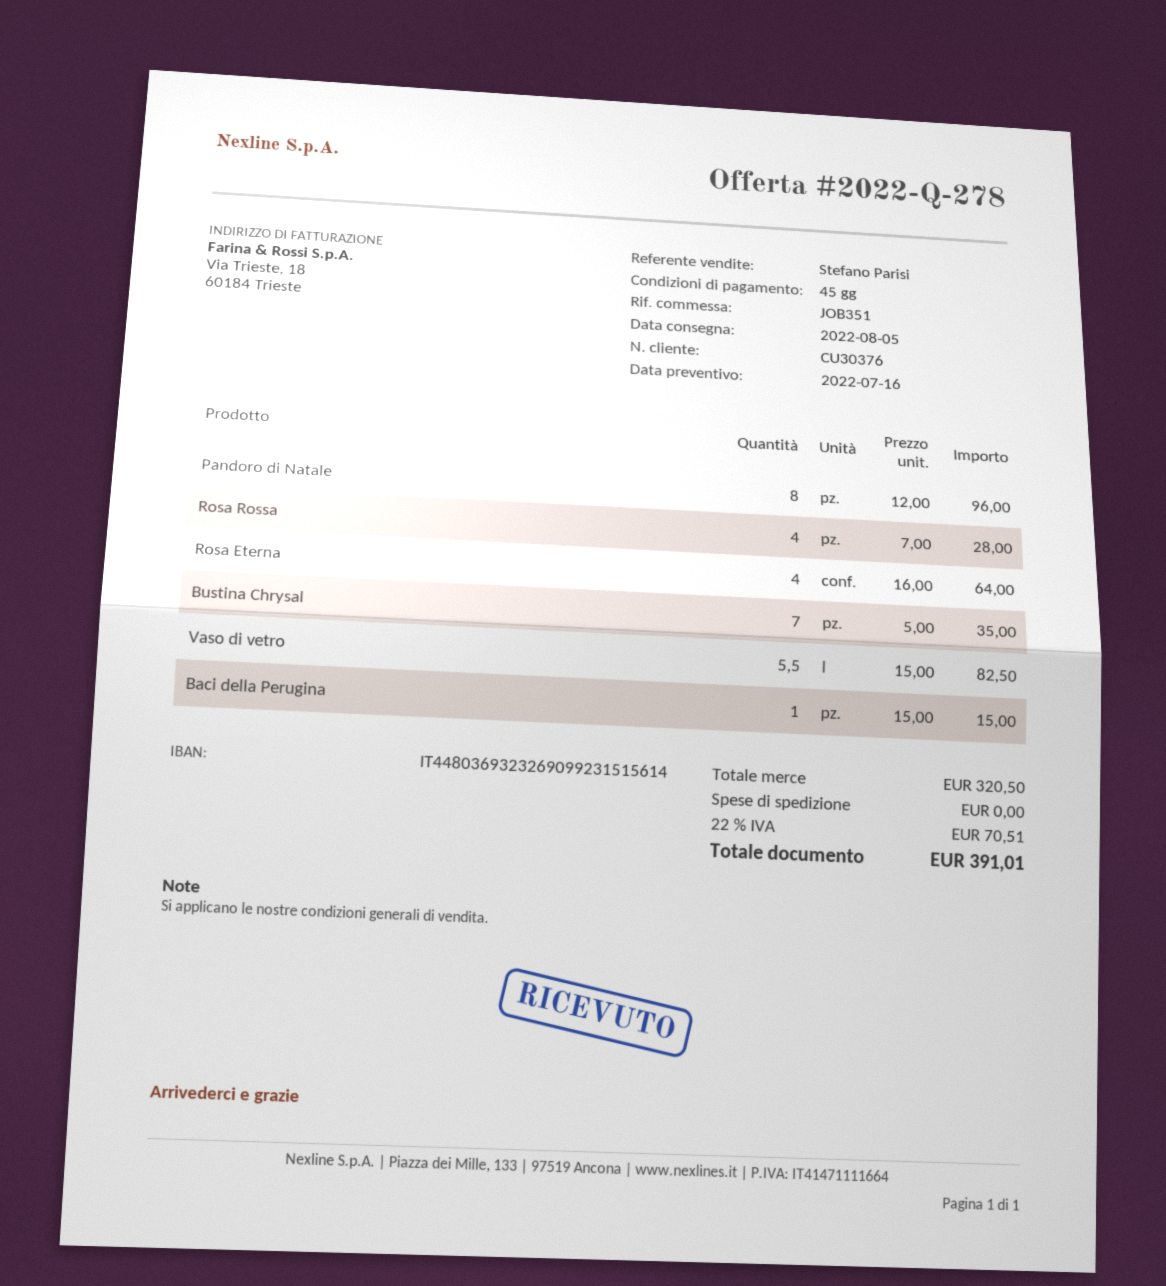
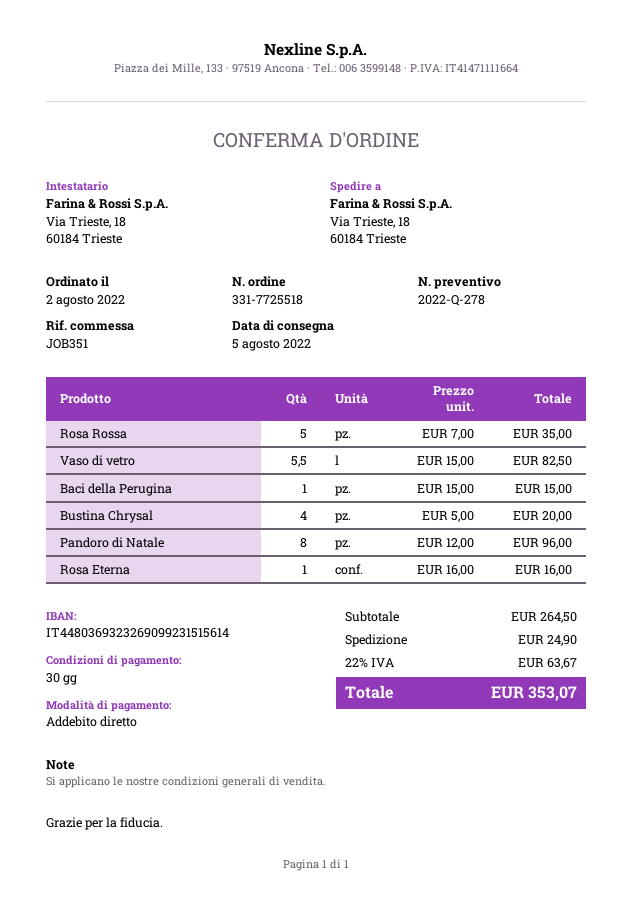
payment terms: 45 days -> 30 days
Rosa Rossa: 4 x 7.00 = 28.00 -> 5 x 7.00 = 35.00
Rosa Eterna: 4 x 16.00 = 64.00 -> 1 x 16.00 = 16.00
Bustina Chrysal: 7 x 5.00 = 35.00 -> 4 x 5.00 = 20.00
subtotal: 320.50 -> 264.50
shipping: 0.00 -> 24.90
tax: 22% = 70.51 -> 22% = 63.67
total: 391.01 -> 353.07

